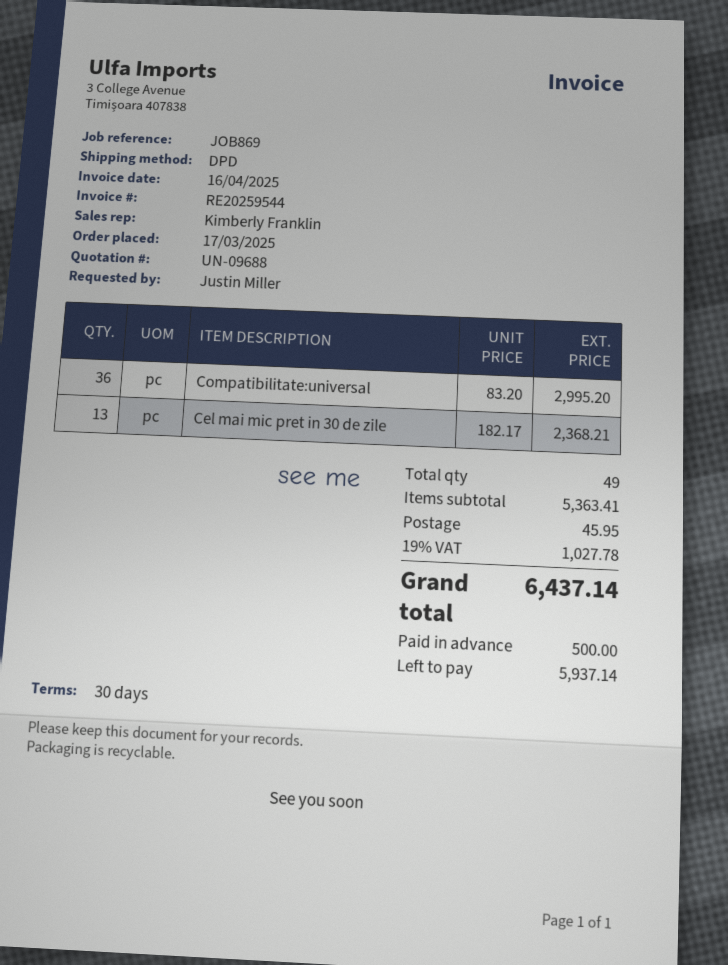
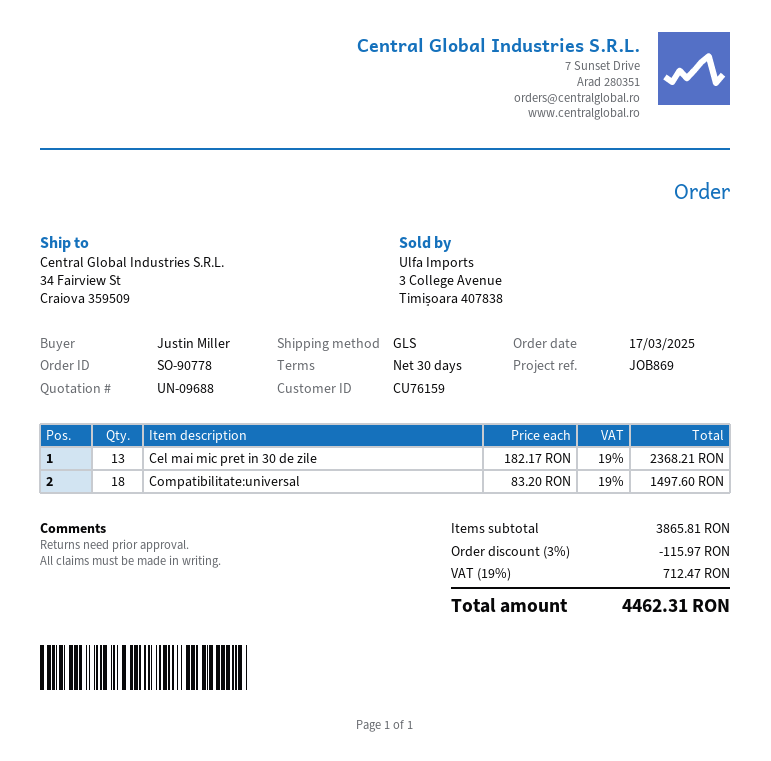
shipping method: DPD -> GLS
Compatibilitate:universal: 36 x 83.20 = 2995.20 -> 18 x 83.20 = 1497.60
subtotal: 5363.41 -> 3865.81
discount: none -> 3% = 115.97
shipping: 45.95 -> none
tax: 19% = 1027.78 -> 19% = 712.47
total: 6437.14 -> 4462.31

